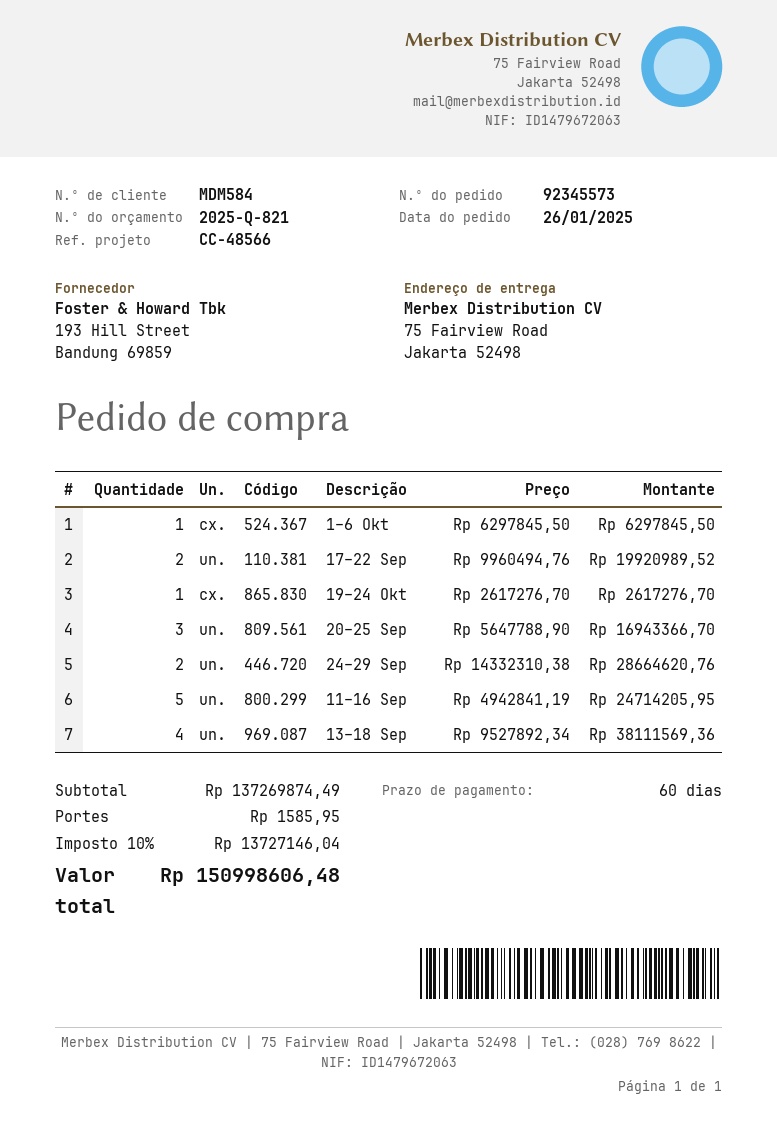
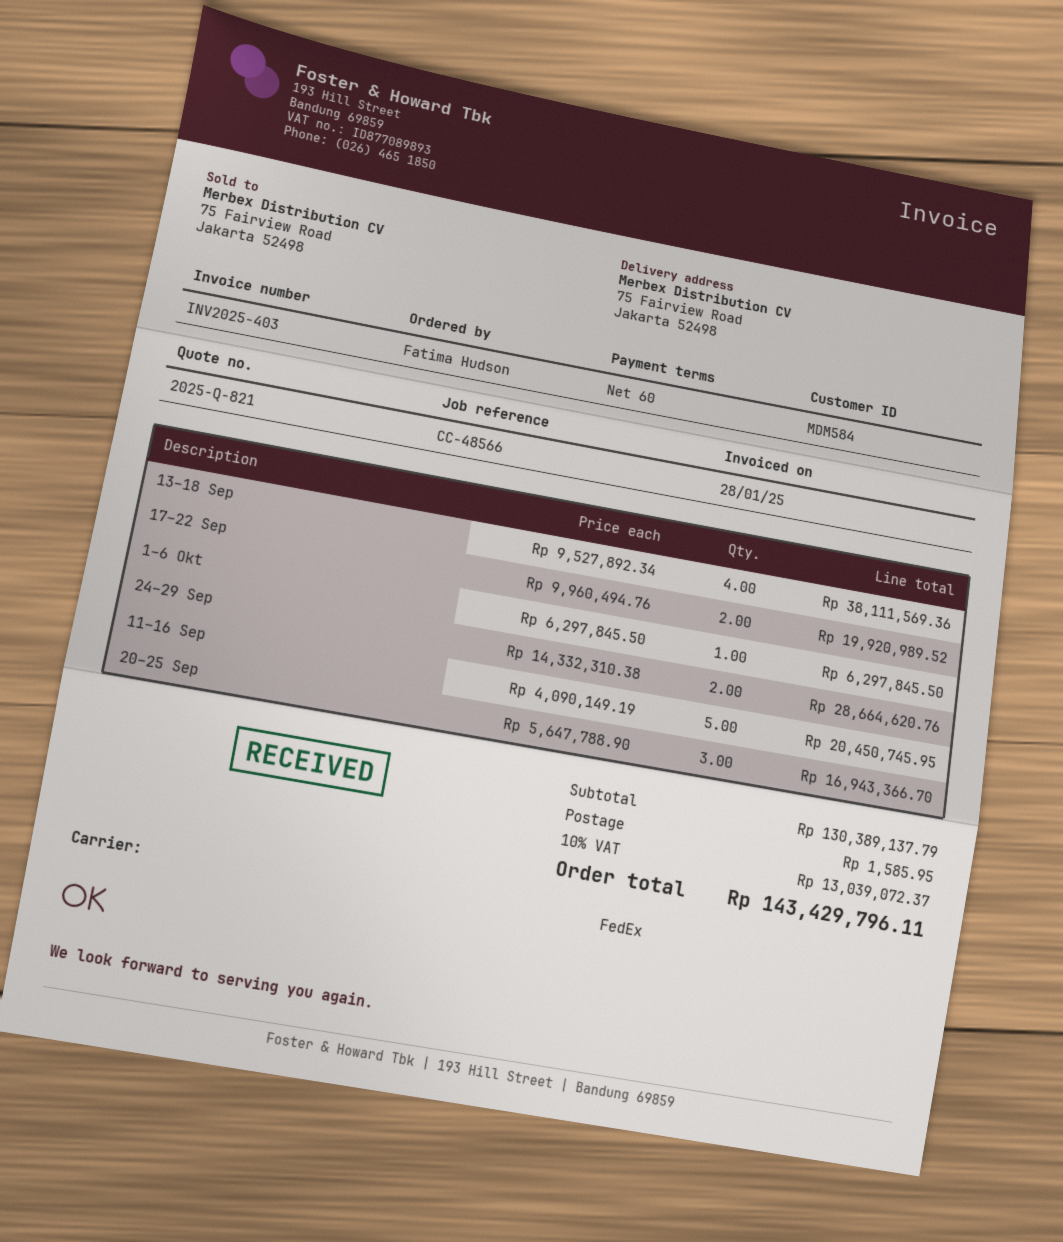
19–24 Okt: 1 x 2617276.70 = 2617276.70 -> none
11–16 Sep: 5 x 4942841.19 = 24714205.95 -> 5 x 4090149.19 = 20450745.95
subtotal: 137269874.49 -> 130389137.79
tax: 10% = 13727146.04 -> 10% = 13039072.37
total: 150998606.48 -> 143429796.11

